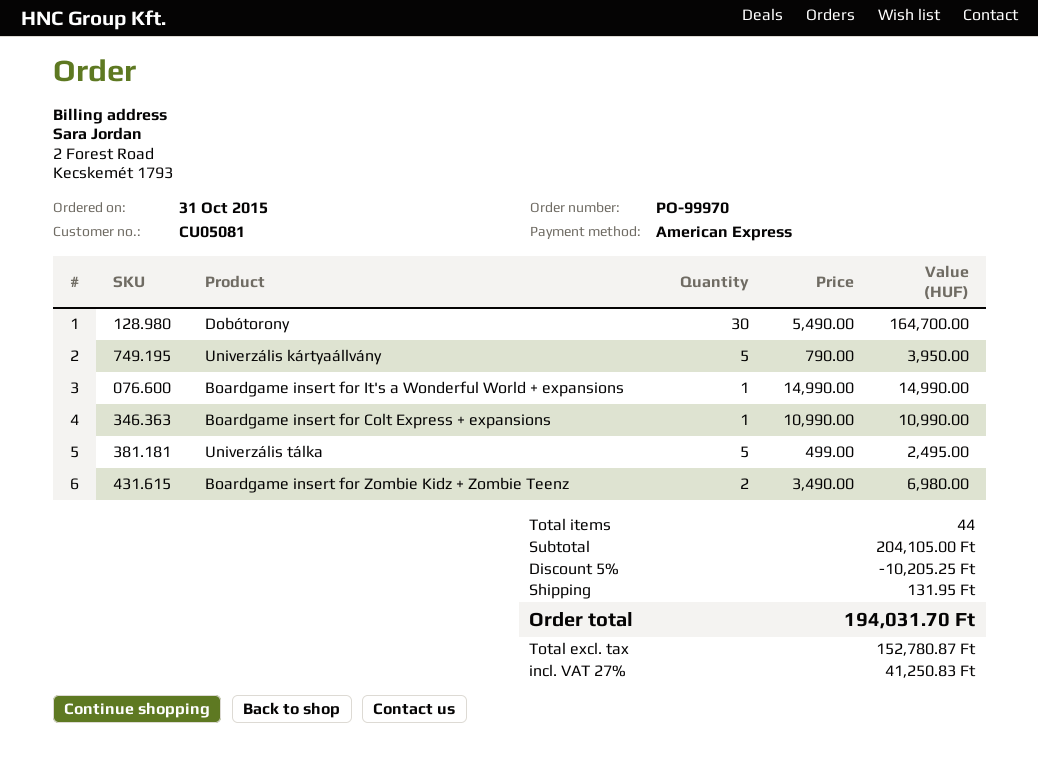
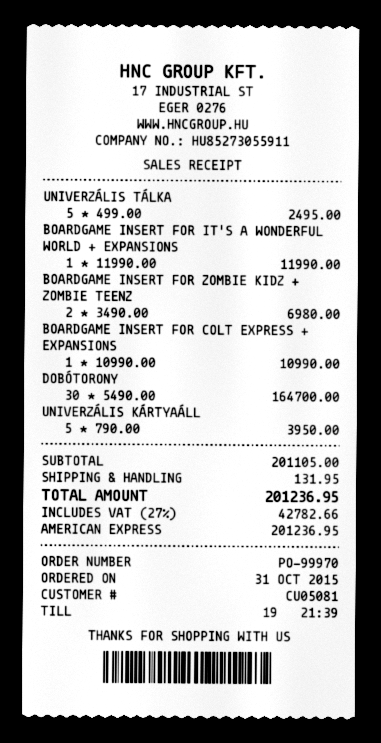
Boardgame insert for It's a Wonderful World + expansions: 1 x 14990.00 = 14990.00 -> 1 x 11990.00 = 11990.00
subtotal: 204105.00 -> 201105.00
discount: 5% = 10205.25 -> none
tax: 27% = 41250.83 -> 27% = 42782.66
total: 194031.70 -> 201236.95

